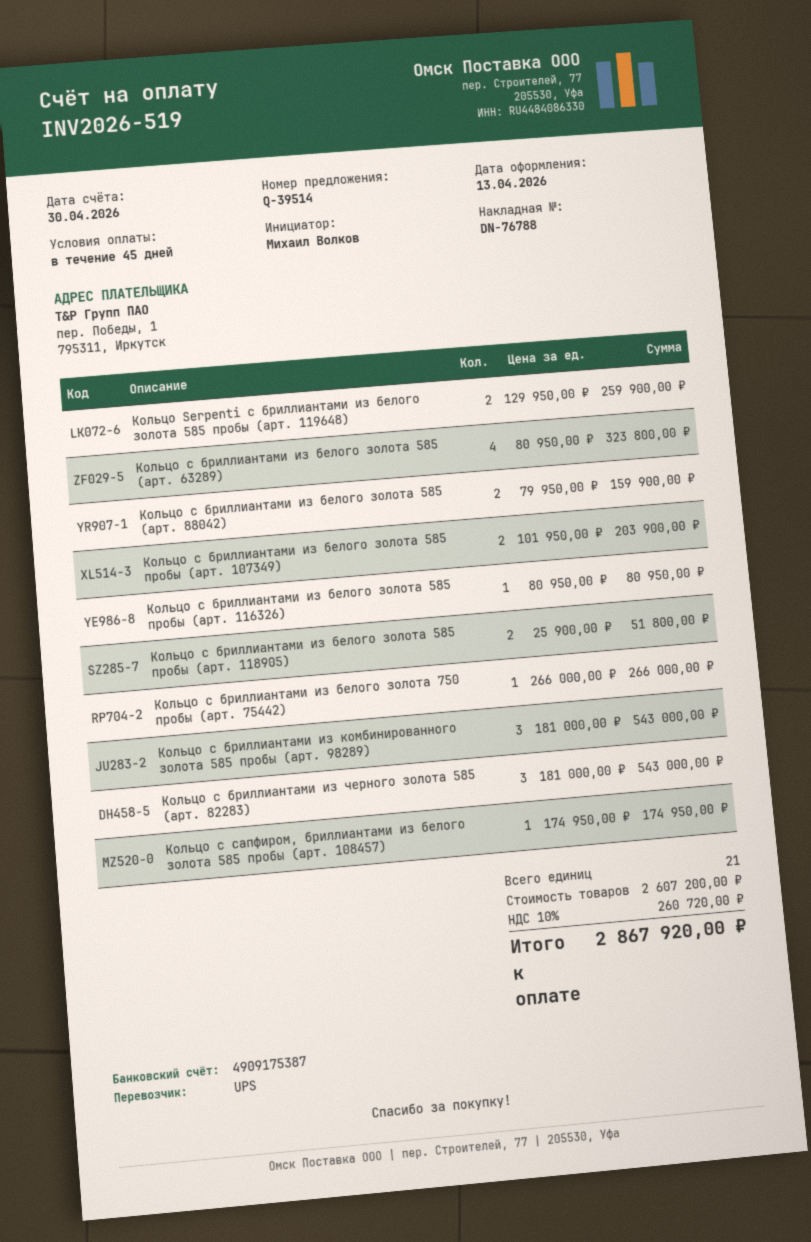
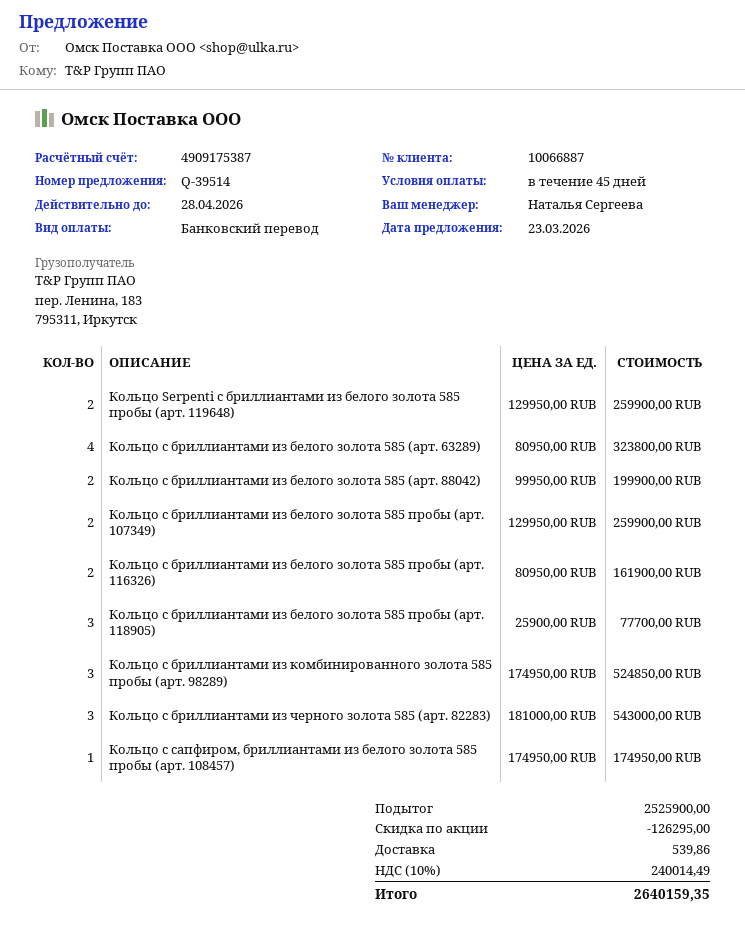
Кольцо с бриллиантами из белого золота 585 (арт. 88042): 2 x 79950.00 = 159900.00 -> 2 x 99950.00 = 199900.00
Кольцо с бриллиантами из белого золота 585 пробы (арт. 107349): 2 x 101950.00 = 203900.00 -> 2 x 129950.00 = 259900.00
Кольцо с бриллиантами из белого золота 585 пробы (арт. 116326): 1 x 80950.00 = 80950.00 -> 2 x 80950.00 = 161900.00
Кольцо с бриллиантами из белого золота 585 пробы (арт. 118905): 2 x 25900.00 = 51800.00 -> 3 x 25900.00 = 77700.00
Кольцо с бриллиантами из белого золота 750 пробы (арт. 75442): 1 x 266000.00 = 266000.00 -> none
Кольцо с бриллиантами из комбинированного золота 585 пробы (арт. 98289): 3 x 181000.00 = 543000.00 -> 3 x 174950.00 = 524850.00
subtotal: 2607200.00 -> 2525900.00
discount: none -> 126295.00
shipping: none -> 539.86
tax: 10% = 260720.00 -> 10% = 240014.49
total: 2867920.00 -> 2640159.35

